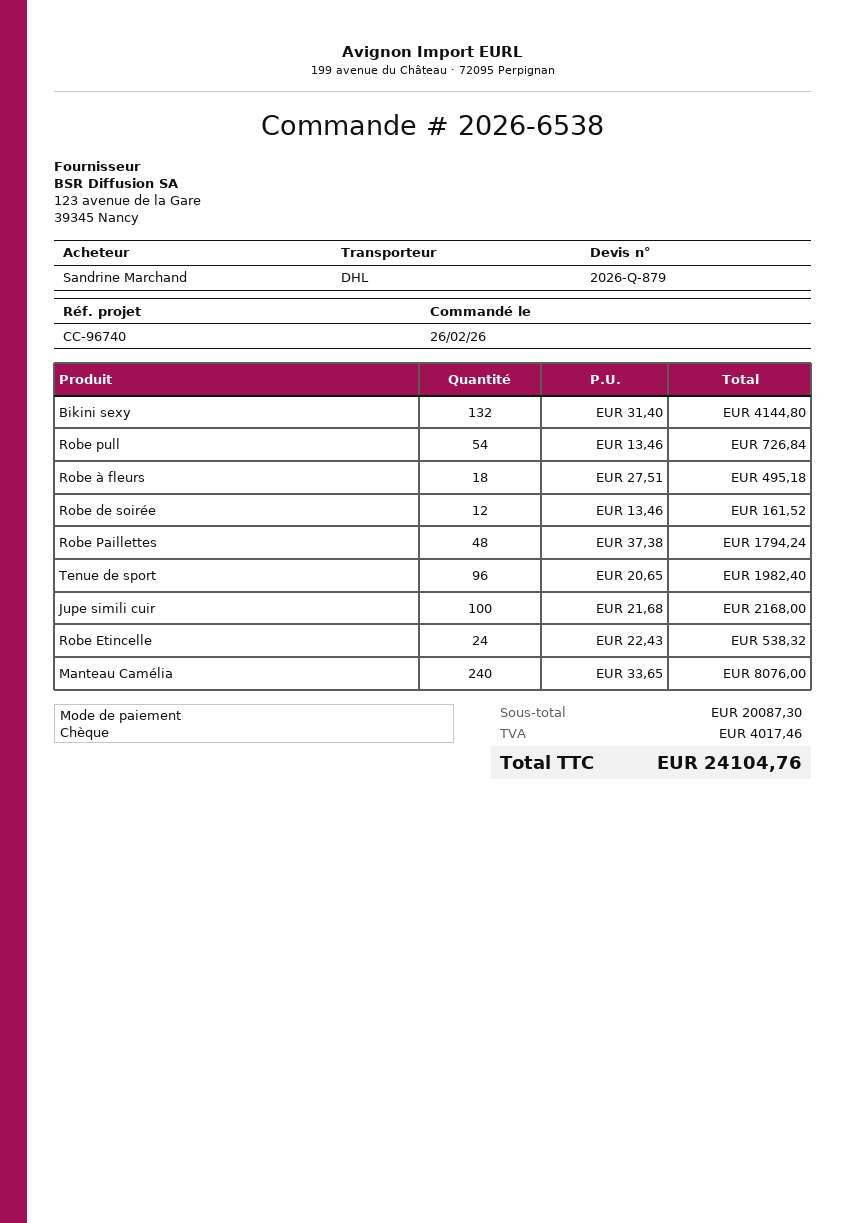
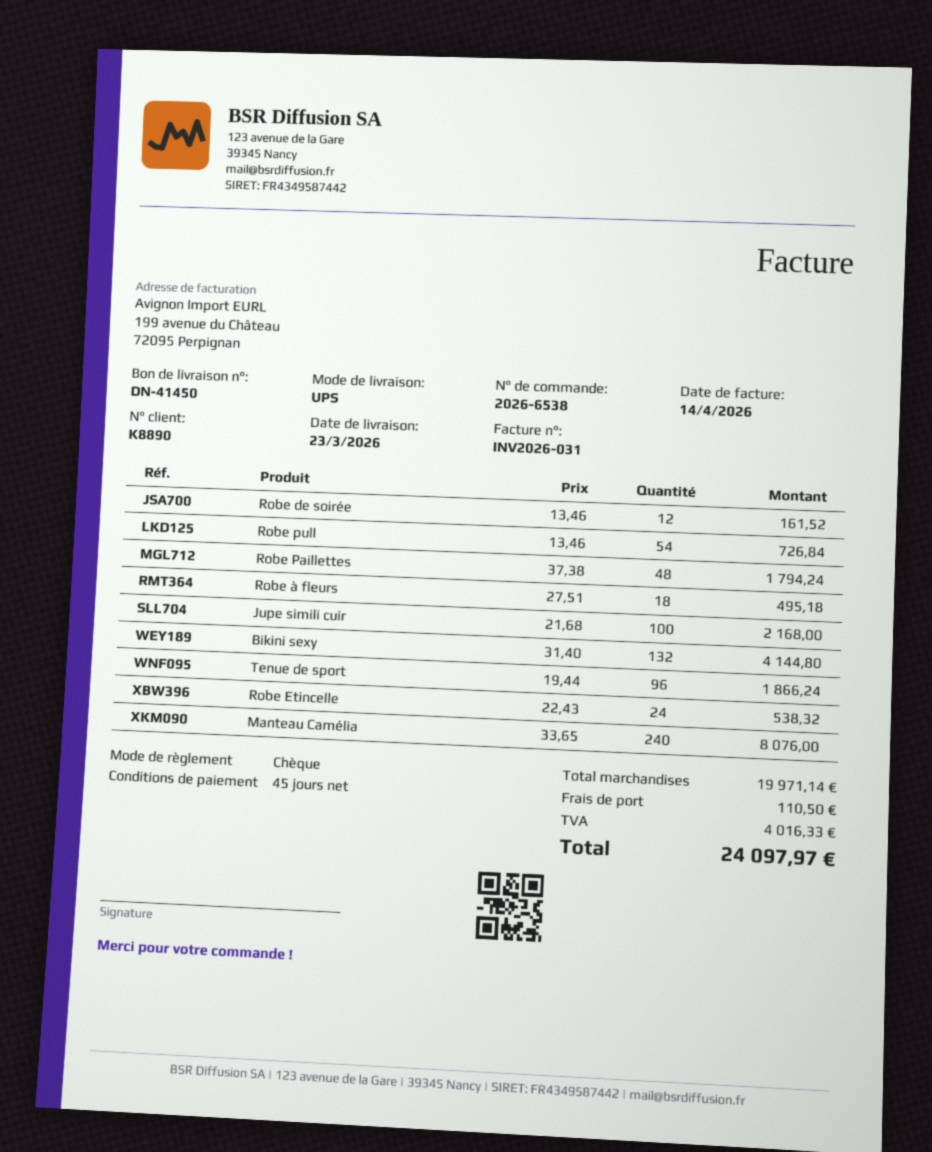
shipping method: DHL -> UPS
Tenue de sport: 96 x 20.65 = 1982.40 -> 96 x 19.44 = 1866.24
subtotal: 20087.30 -> 19971.14
shipping: none -> 110.50
tax: 4017.46 -> 4016.33
total: 24104.76 -> 24097.97

